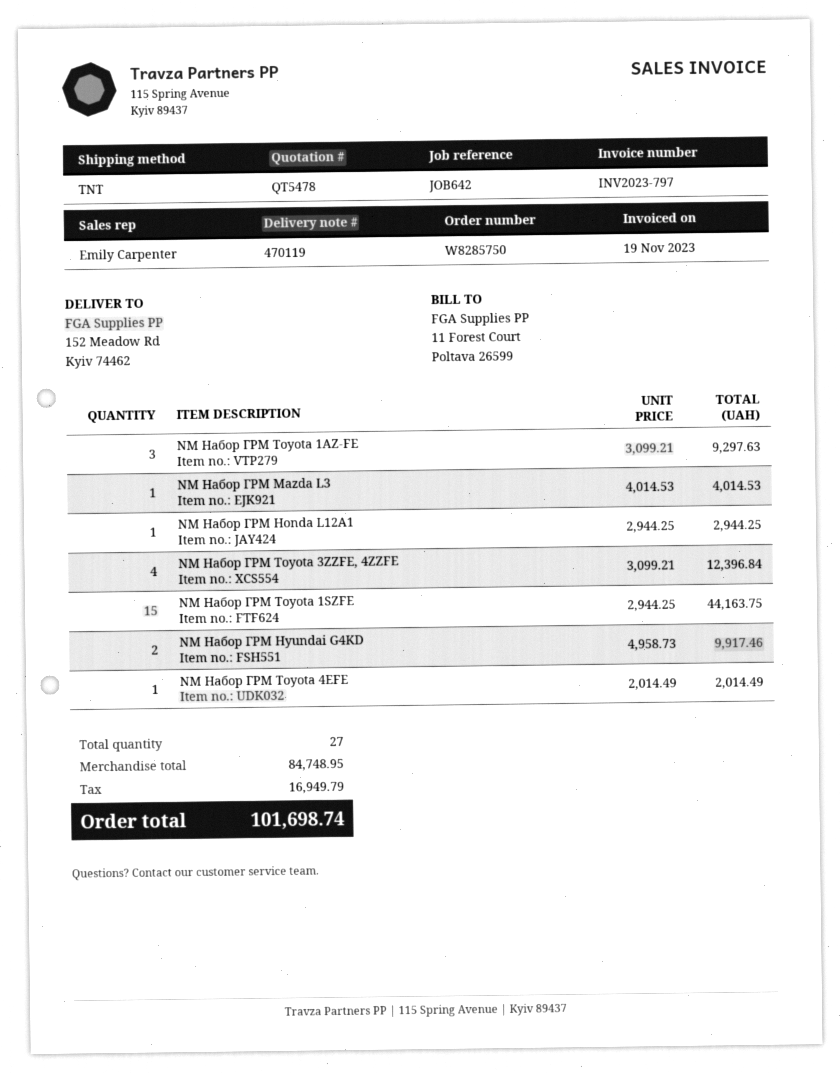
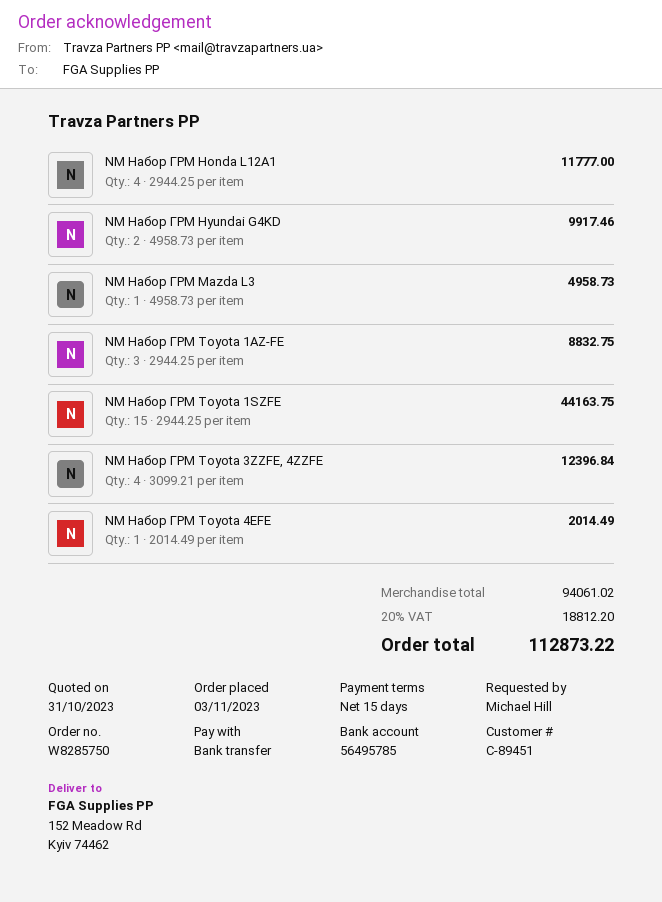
NM Набор ГРМ Toyota 1AZ-FE: 3 x 3099.21 = 9297.63 -> 3 x 2944.25 = 8832.75
NM Набор ГРМ Mazda L3: 1 x 4014.53 = 4014.53 -> 1 x 4958.73 = 4958.73
NM Набор ГРМ Honda L12A1: 1 x 2944.25 = 2944.25 -> 4 x 2944.25 = 11777.00
subtotal: 84748.95 -> 94061.02
tax: 16949.79 -> 18812.20
total: 101698.74 -> 112873.22

